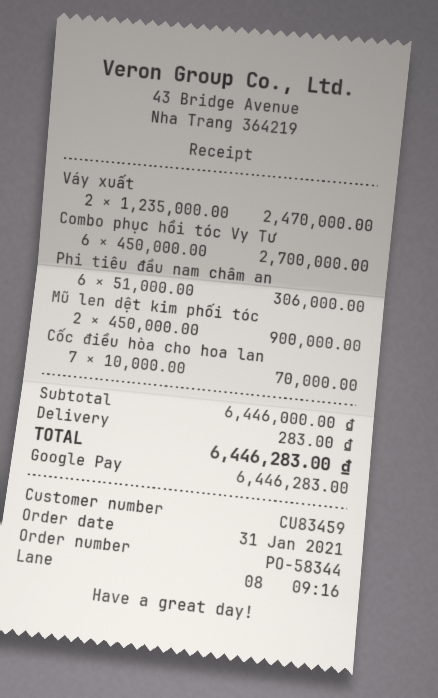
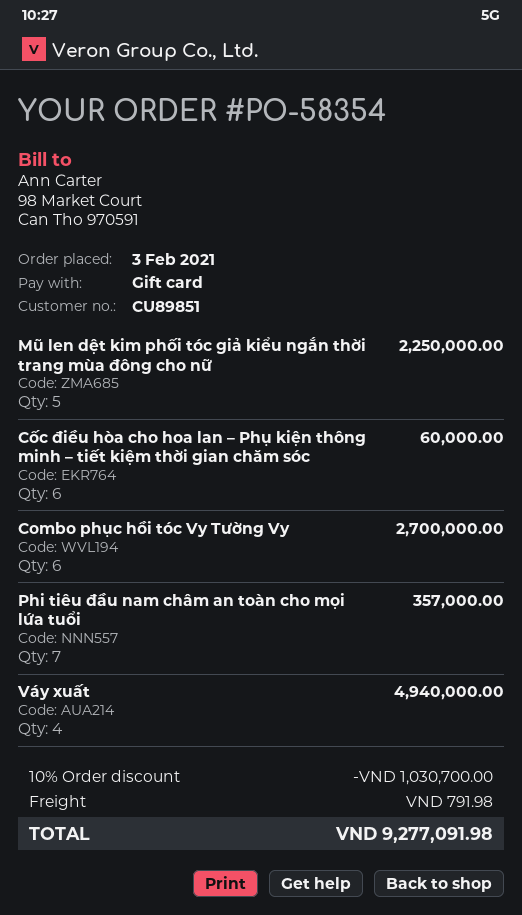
order number: PO-58344 -> PO-58354
order date: 2021-01-31 -> 2021-02-03
customer number: CU83459 -> CU89851
payment method: Google Pay -> gift card
Váy xuất: 2 for 2470000.00 -> 4 for 4940000.00
Phi tiêu đầu nam châm an: 6 for 306000.00 -> 7 for 357000.00
Mũ len dệt kim phối tóc: 2 for 900000.00 -> 5 for 2250000.00
Cốc điều hòa cho hoa lan: 7 for 70000.00 -> 6 for 60000.00
discount: none -> 10% = 1030700.00
shipping: 283.00 -> 791.98
total: 6446283.00 -> 9277091.98

